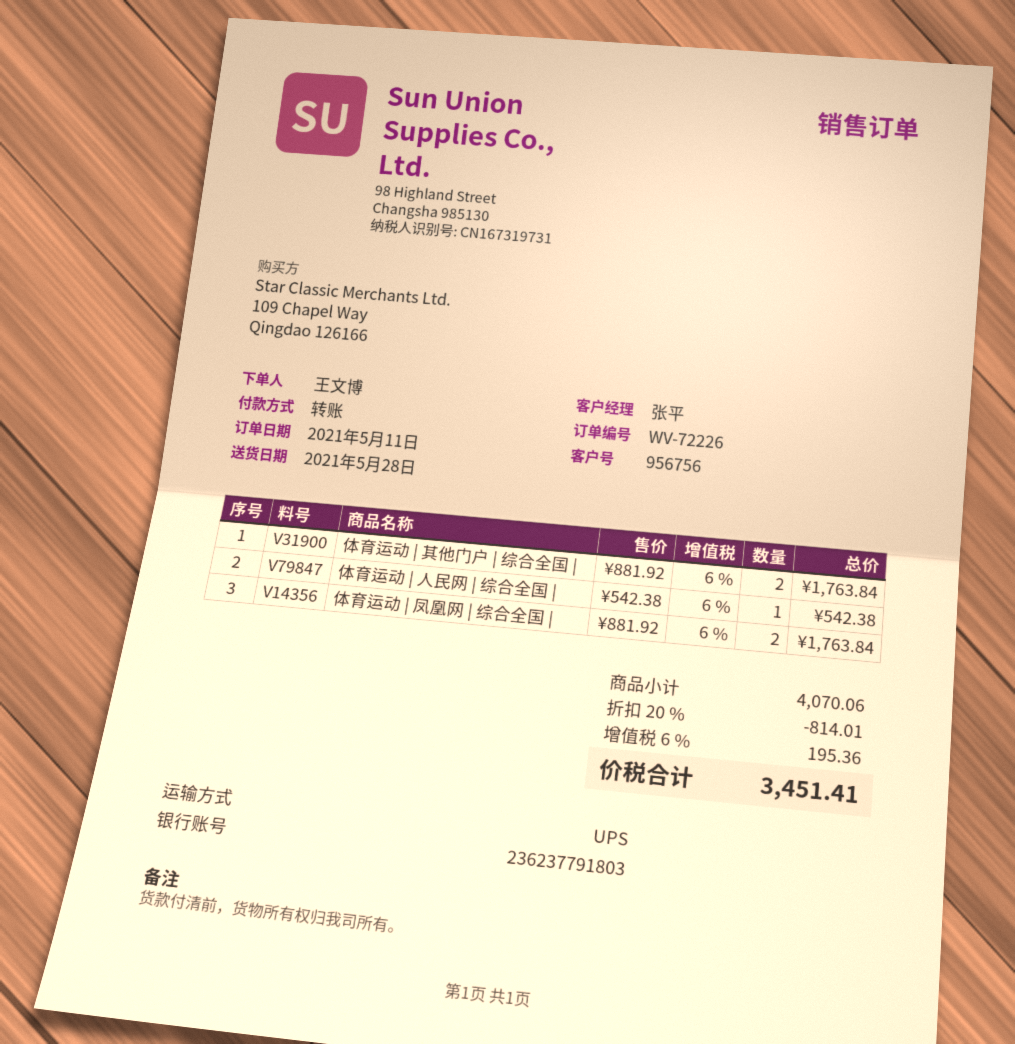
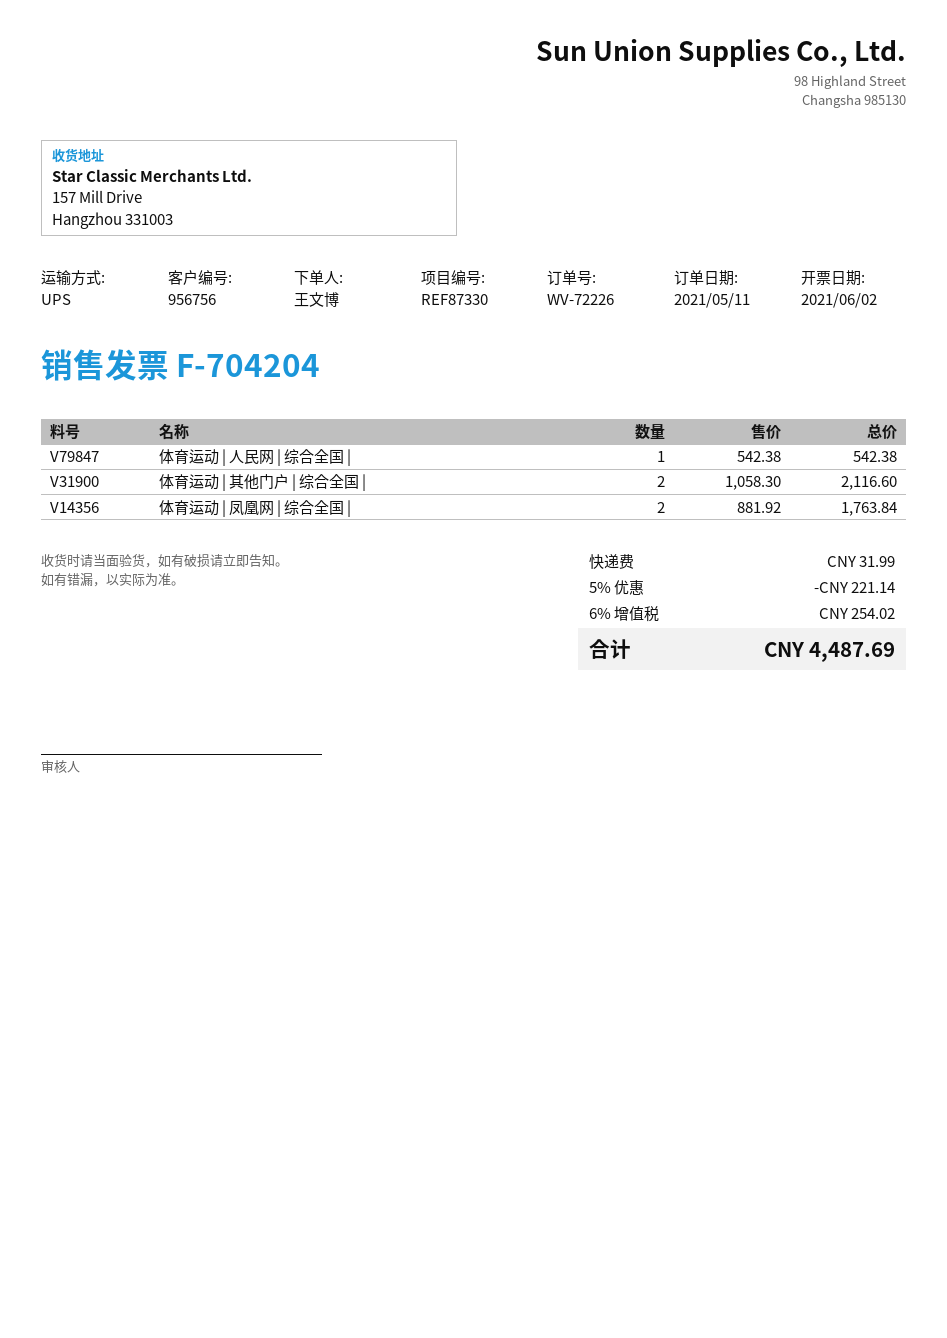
体育运动 | 其他门户 | 综合全国 |: 2 x 881.92 = 1763.84 -> 2 x 1058.30 = 2116.60
discount: 20% = 814.01 -> 5% = 221.14
shipping: none -> 31.99
tax: 6% = 195.36 -> 6% = 254.02
total: 3451.41 -> 4487.69

